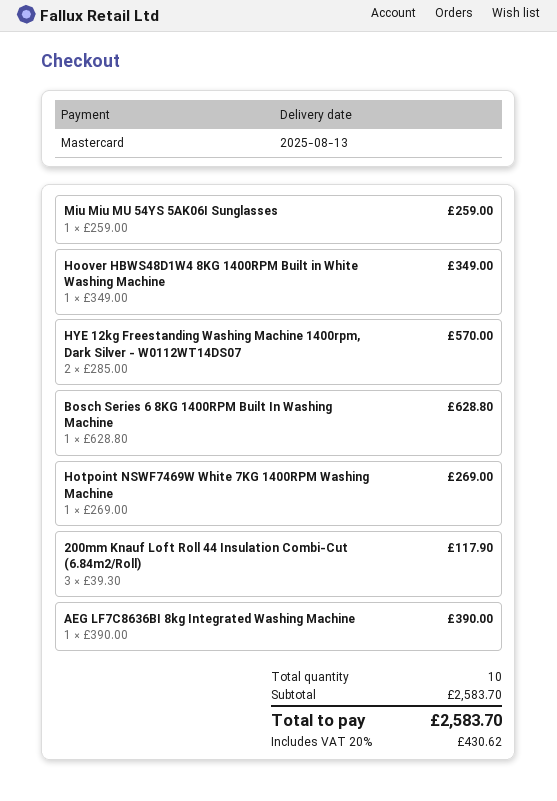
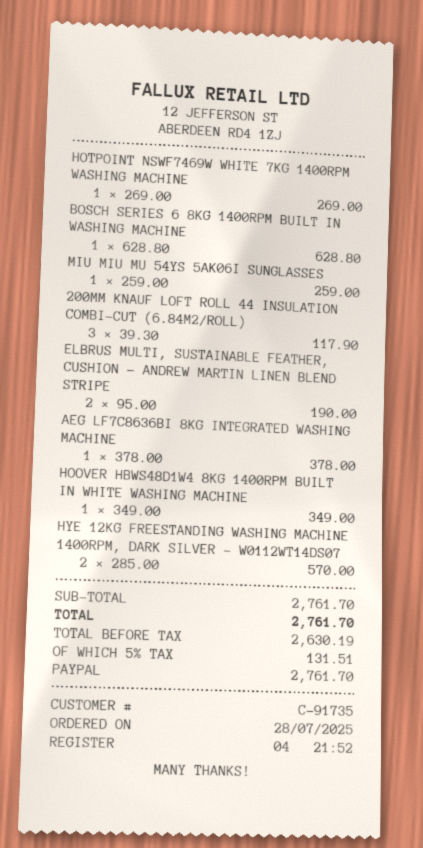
payment method: Mastercard -> PayPal
AEG LF7C8636BI 8kg Integrated Washing Machine: 1 x 390.00 = 390.00 -> 1 x 378.00 = 378.00
ELBRUS MULTI, SUSTAINABLE FEATHER, CUSHION - ANDREW MARTIN LINEN BLEND STRIPE: none -> 2 x 95.00 = 190.00
subtotal: 2583.70 -> 2761.70
tax: 20% = 430.62 -> 5% = 131.51
total: 2583.70 -> 2761.70

